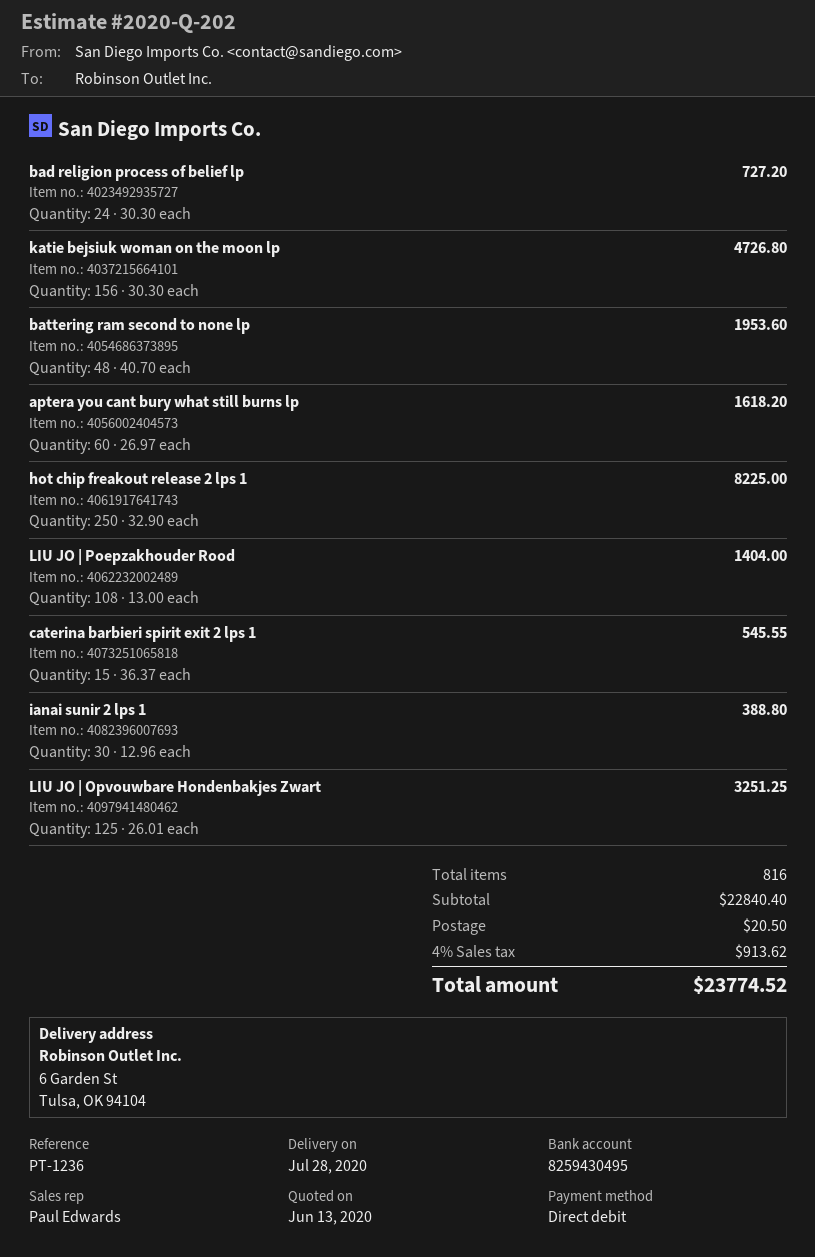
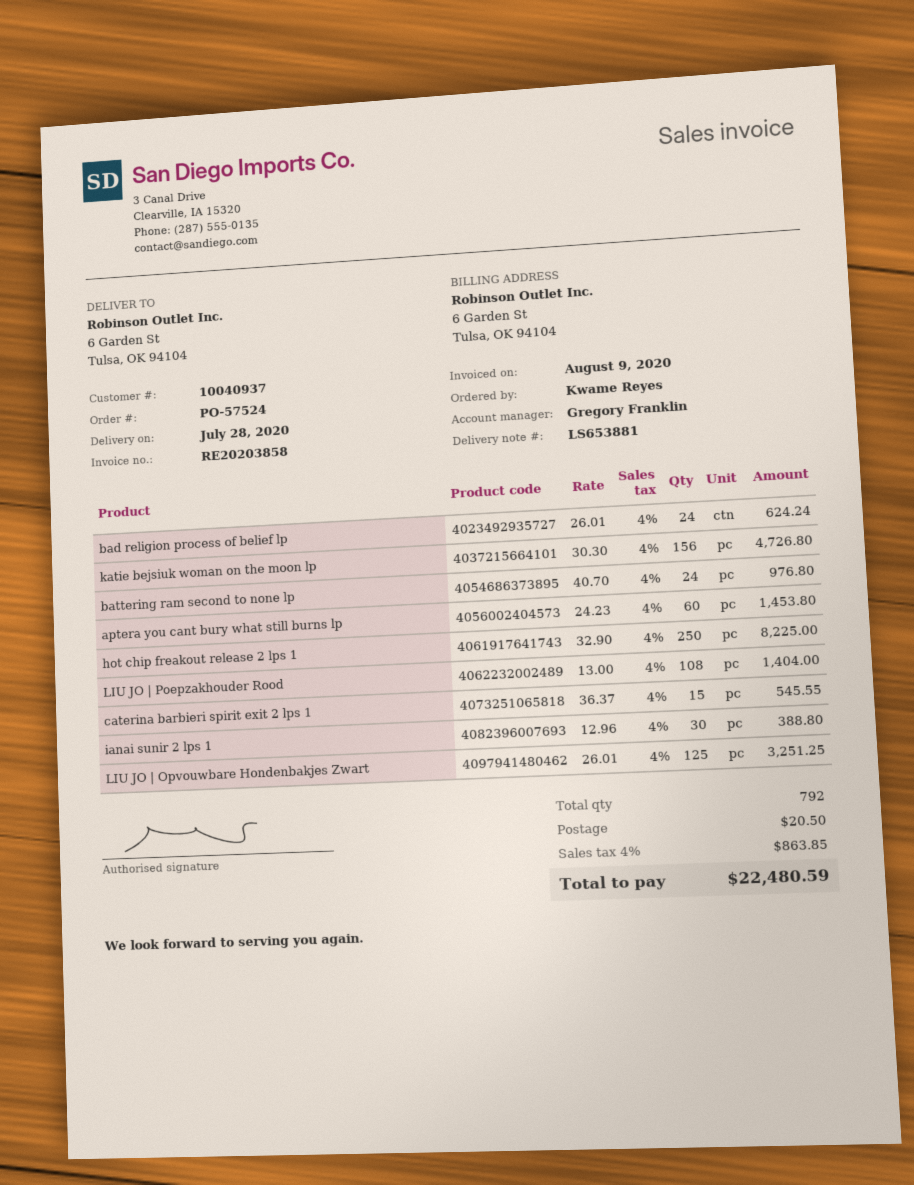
sales rep: Paul Edwards -> Gregory Franklin
bad religion process of belief lp: 24 x 30.30 = 727.20 -> 24 x 26.01 = 624.24
battering ram second to none lp: 48 x 40.70 = 1953.60 -> 24 x 40.70 = 976.80
aptera you cant bury what still burns lp: 60 x 26.97 = 1618.20 -> 60 x 24.23 = 1453.80
total quantity: 816 -> 792
tax: 4% = 913.62 -> 4% = 863.85
total: 23774.52 -> 22480.59

